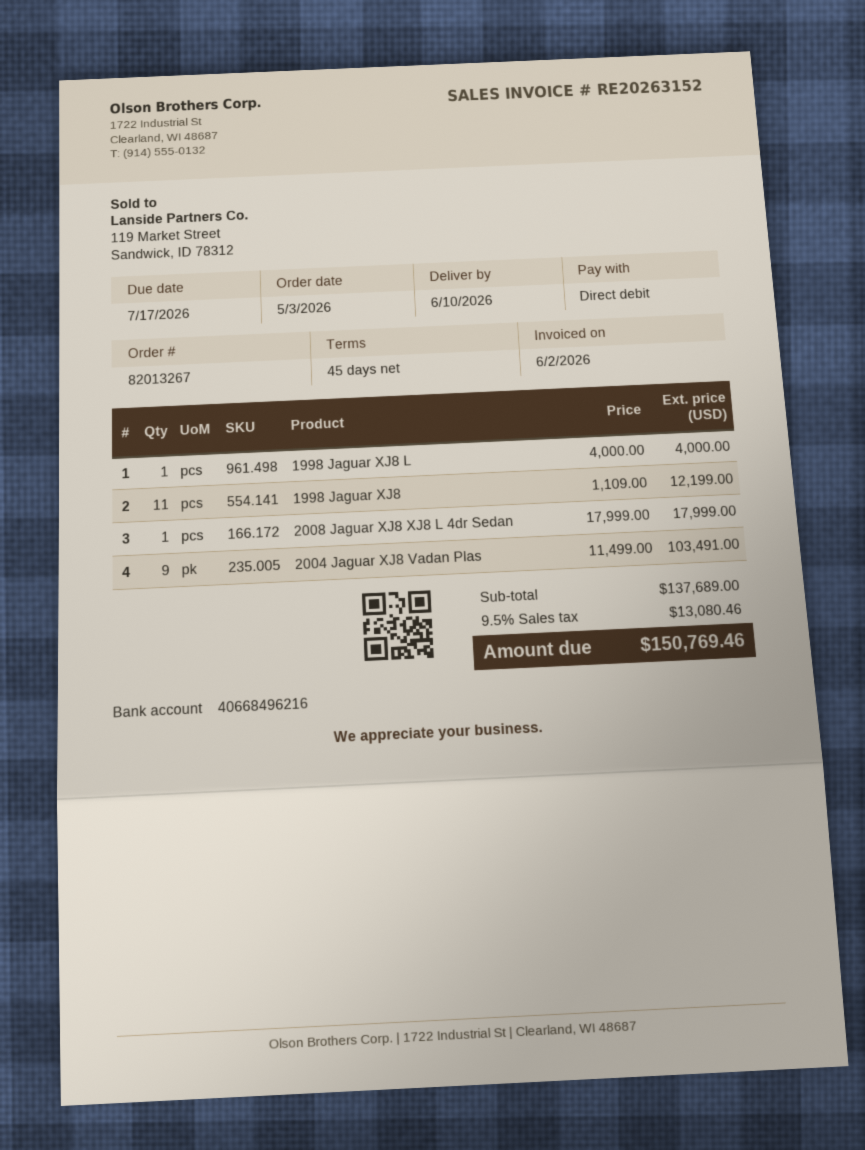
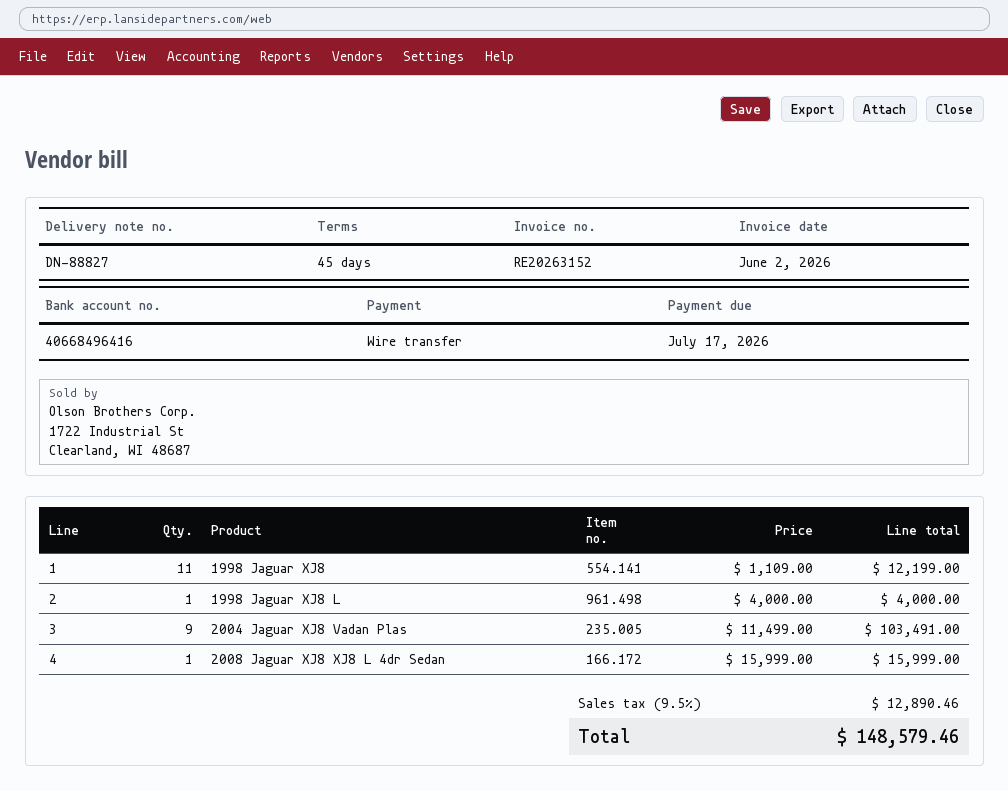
payment method: direct debit -> bank transfer
bank account: 40668496216 -> 40668496416
2008 Jaguar XJ8 XJ8 L 4dr Sedan: 1 x 17999.00 = 17999.00 -> 1 x 15999.00 = 15999.00
tax: 9.5% = 13080.46 -> 9.5% = 12890.46
total: 150769.46 -> 148579.46

